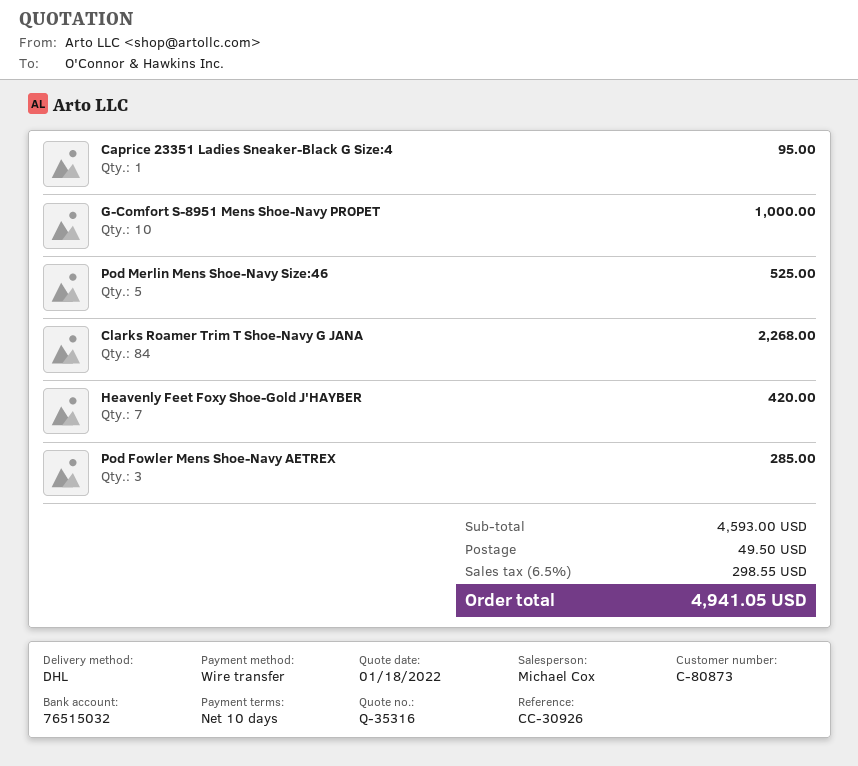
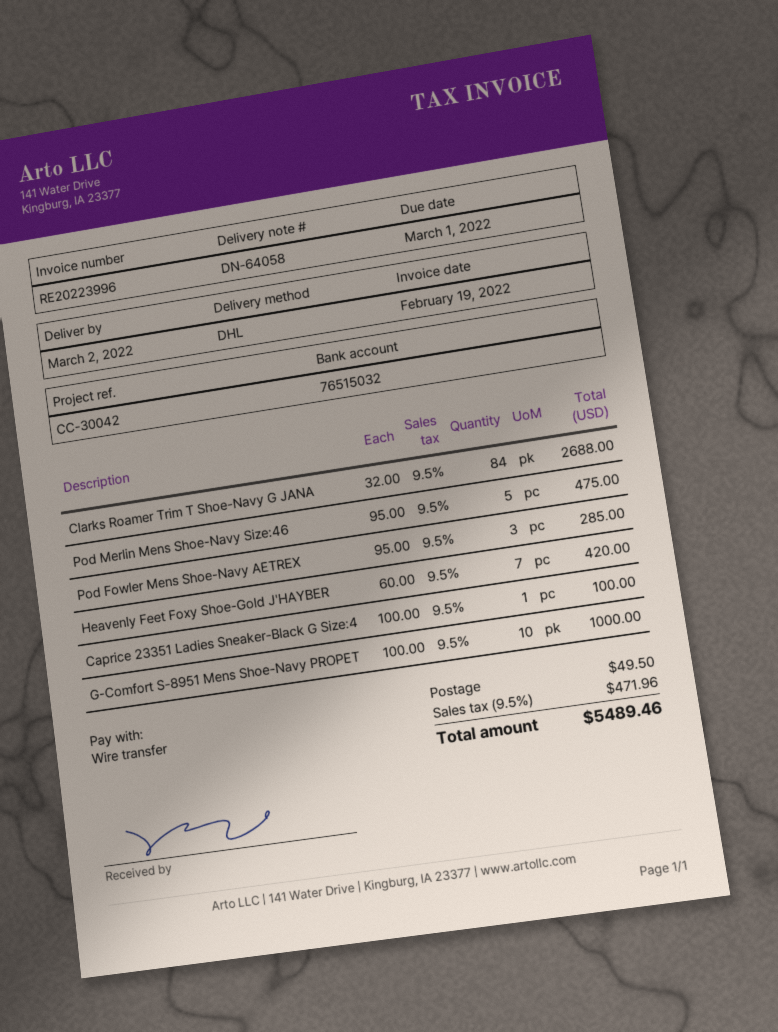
reference: CC-30926 -> CC-30042
Caprice 23351 Ladies Sneaker-Black G Size:4: 1 for 95.00 -> 1 for 100.00
Pod Merlin Mens Shoe-Navy Size:46: 5 for 525.00 -> 5 for 475.00
Clarks Roamer Trim T Shoe-Navy G JANA: 84 for 2268.00 -> 84 for 2688.00
tax: 6.5% = 298.55 -> 9.5% = 471.96
total: 4941.05 -> 5489.46

